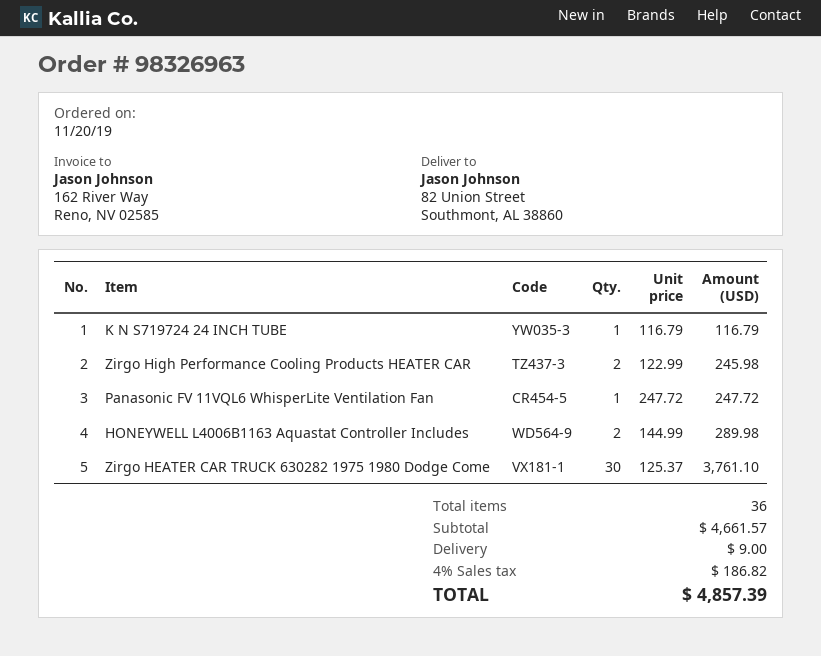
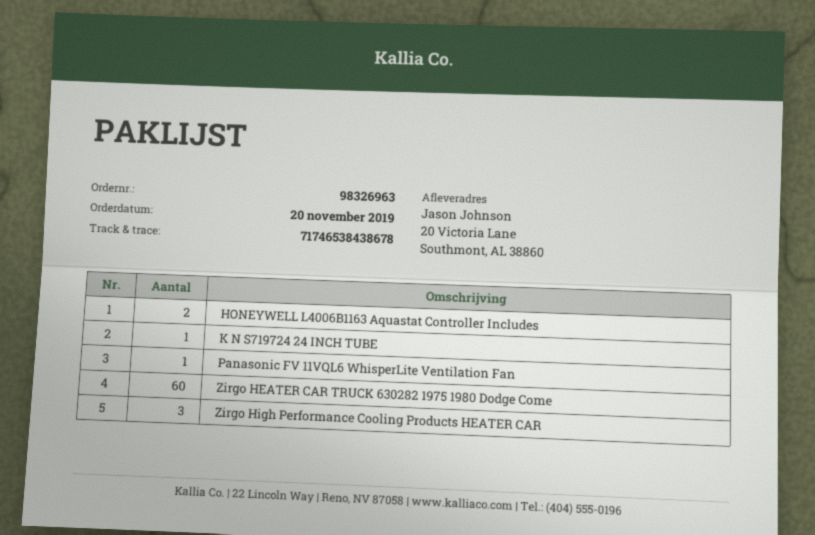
ship to: 82 Union Street, Southmont, AL 38860 -> 20 Victoria Lane, Southmont, AL 38860
Zirgo High Performance Cooling Products HEATER CAR: 2 -> 3
Zirgo HEATER CAR TRUCK 630282 1975 1980 Dodge Come: 30 -> 60

